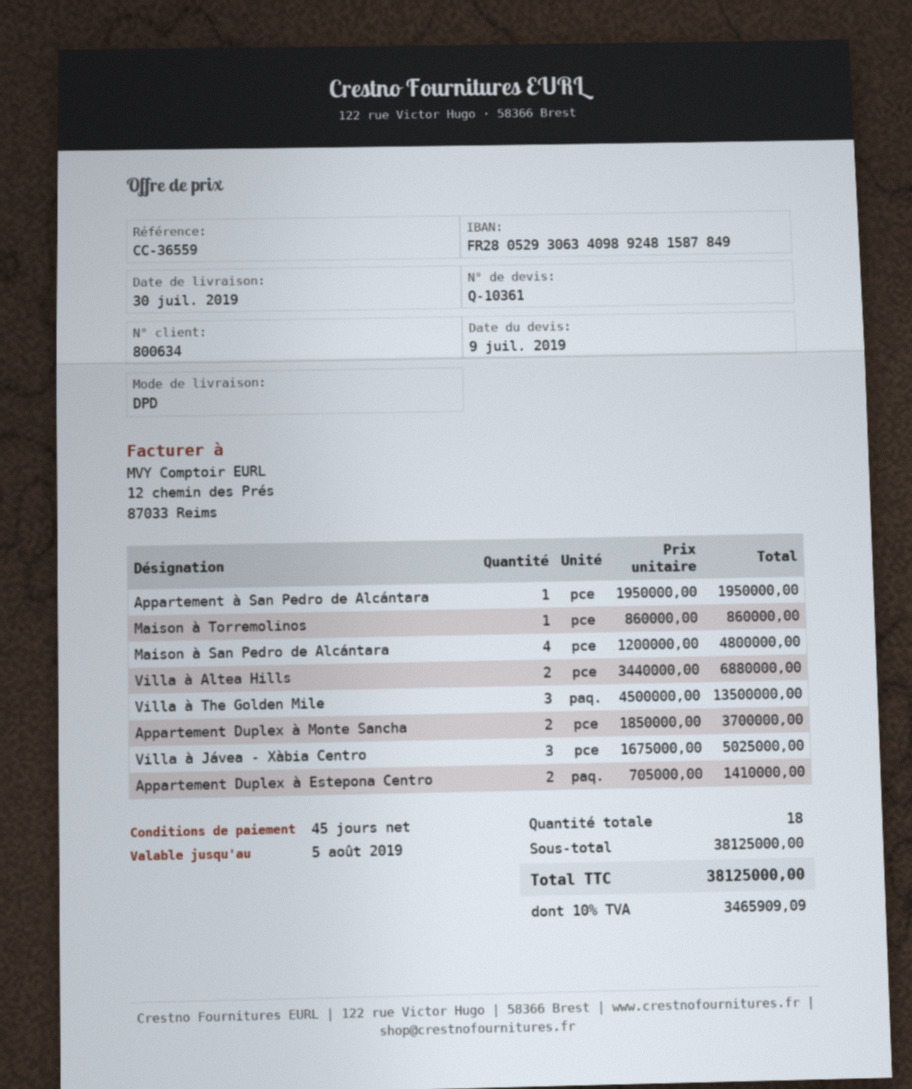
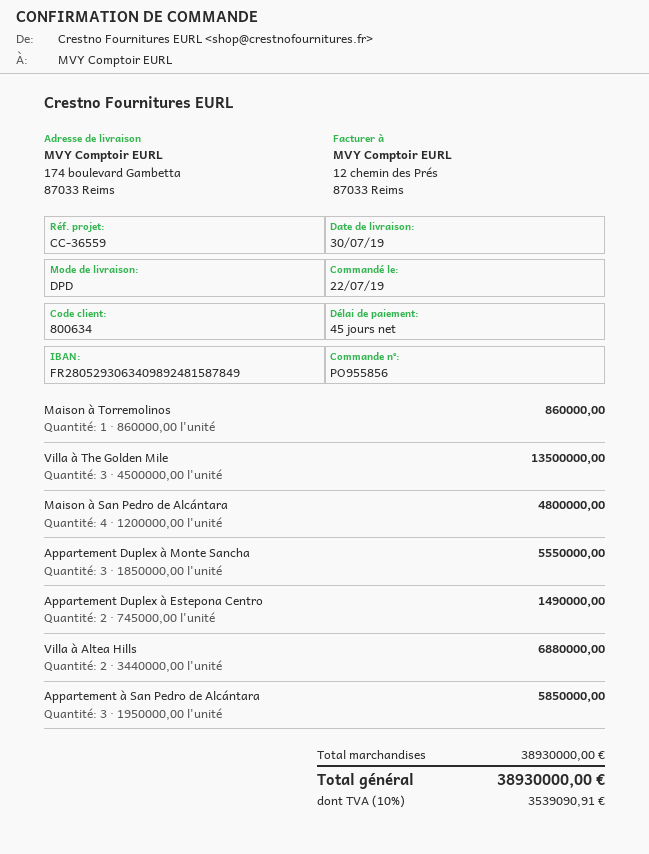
Appartement à San Pedro de Alcántara: 1 x 1950000.00 = 1950000.00 -> 3 x 1950000.00 = 5850000.00
Appartement Duplex à Monte Sancha: 2 x 1850000.00 = 3700000.00 -> 3 x 1850000.00 = 5550000.00
Villa à Jávea - Xàbia Centro: 3 x 1675000.00 = 5025000.00 -> none
Appartement Duplex à Estepona Centro: 2 x 705000.00 = 1410000.00 -> 2 x 745000.00 = 1490000.00
subtotal: 38125000.00 -> 38930000.00
tax: 10% = 3465909.09 -> 10% = 3539090.91
total: 38125000.00 -> 38930000.00

